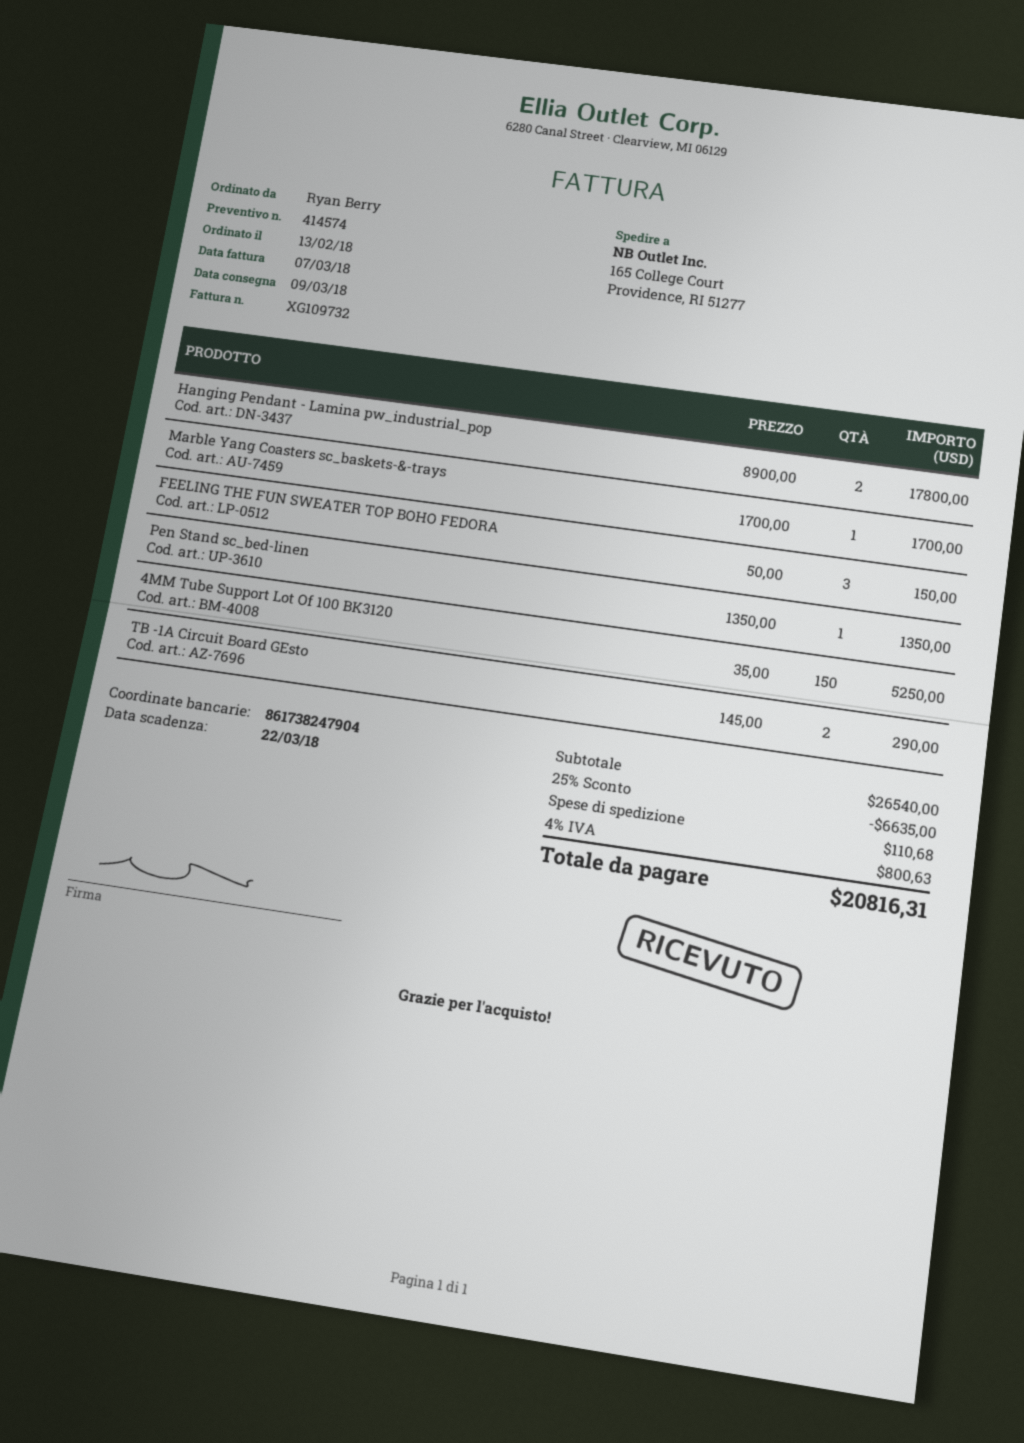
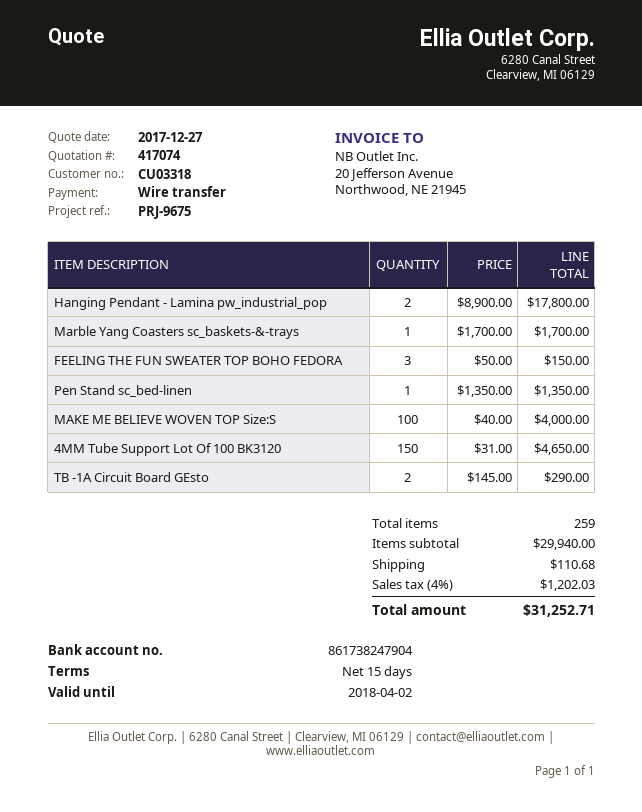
quote number: 414574 -> 417074
4MM Tube Support Lot Of 100 BK3120: 150 x 35.00 = 5250.00 -> 150 x 31.00 = 4650.00
MAKE ME BELIEVE WOVEN TOP Size:S: none -> 100 x 40.00 = 4000.00
subtotal: 26540.00 -> 29940.00
discount: 25% = 6635.00 -> none
tax: 4% = 800.63 -> 4% = 1202.03
total: 20816.31 -> 31252.71

